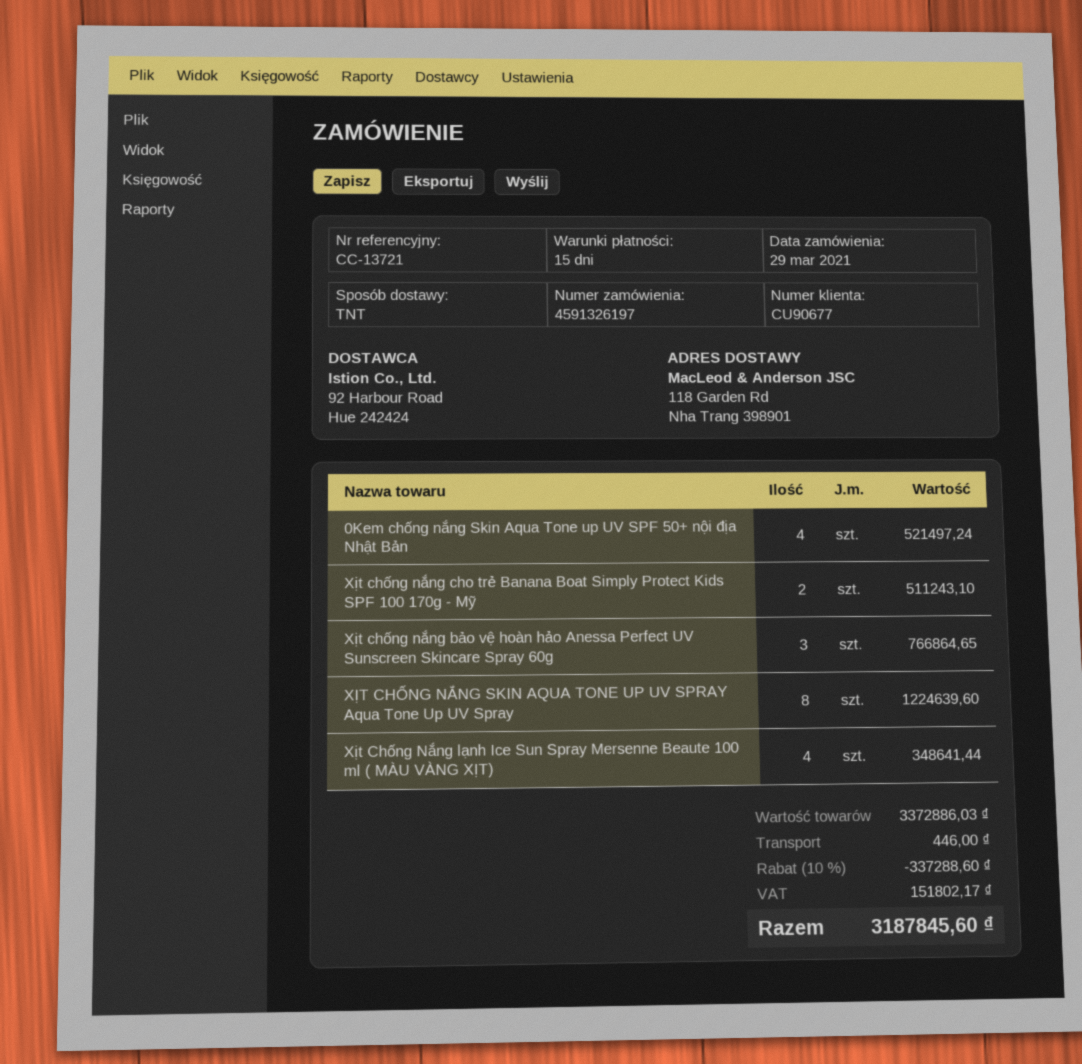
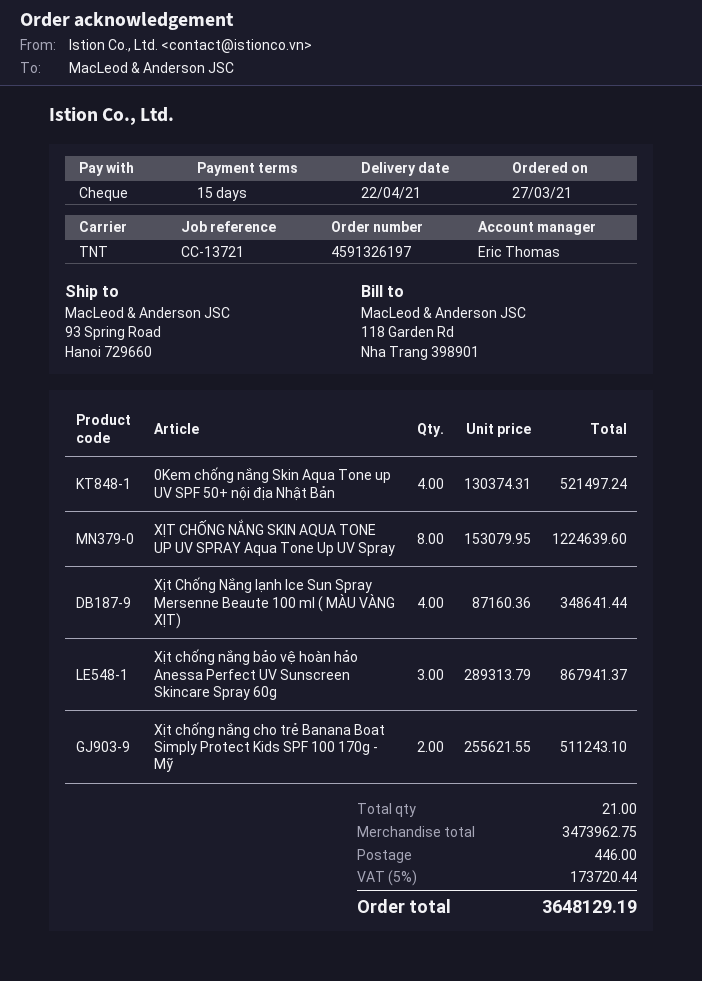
order date: 2021-03-29 -> 2021-03-27
ship to: 118 Garden Rd, Nha Trang 398901 -> 93 Spring Road, Hanoi 729660
Xịt chống nắng bảo vệ hoàn hảo Anessa Perfect UV Sunscreen Skincare Spray 60g: 3 for 766864.65 -> 3 for 867941.37
subtotal: 3372886.03 -> 3473962.75
discount: 10% = 337288.60 -> none
tax: 151802.17 -> 173720.44
total: 3187845.60 -> 3648129.19

